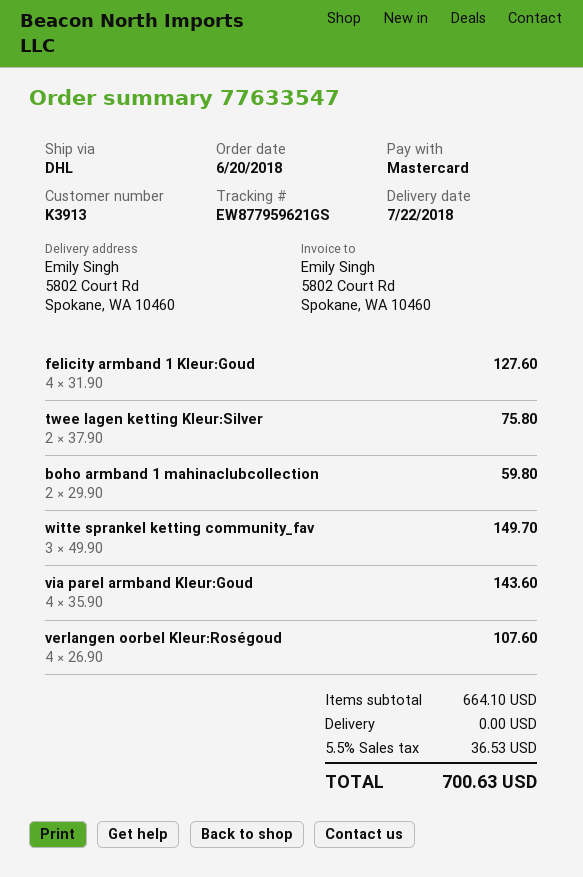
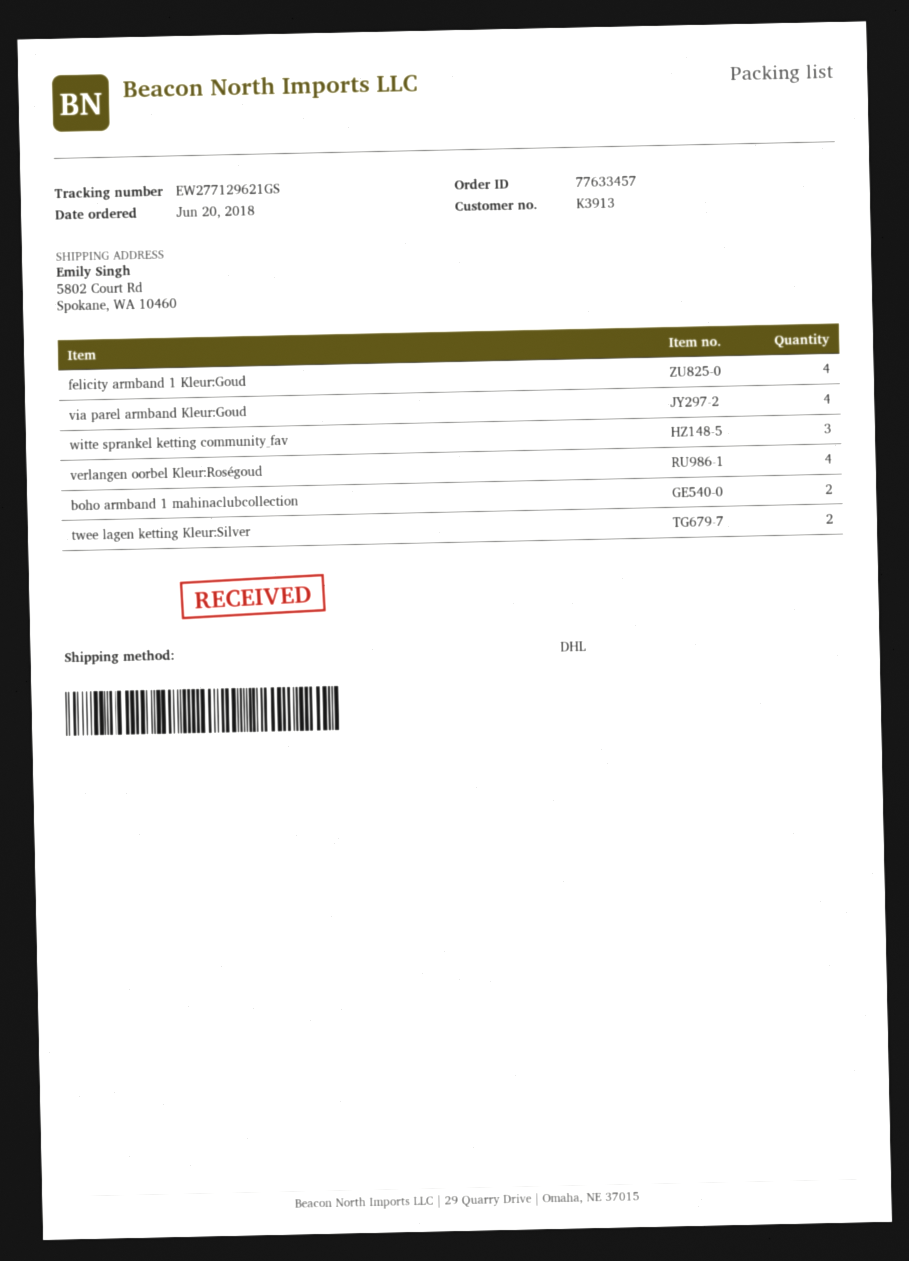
order number: 77633547 -> 77633457
tracking number: EW877959621GS -> EW277129621GS

